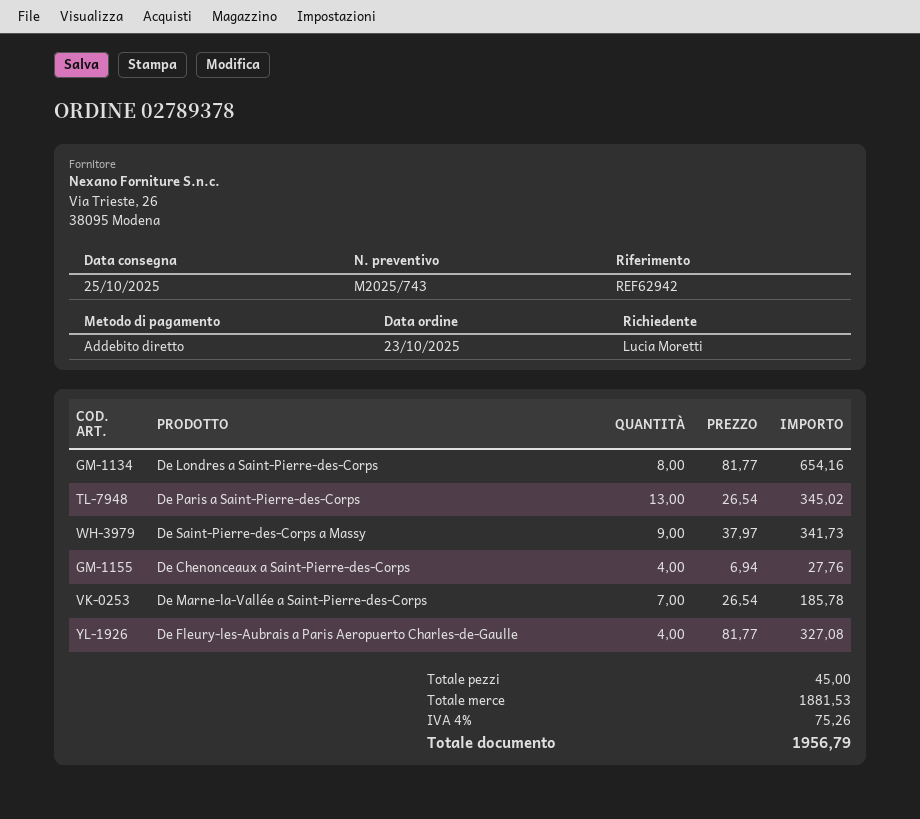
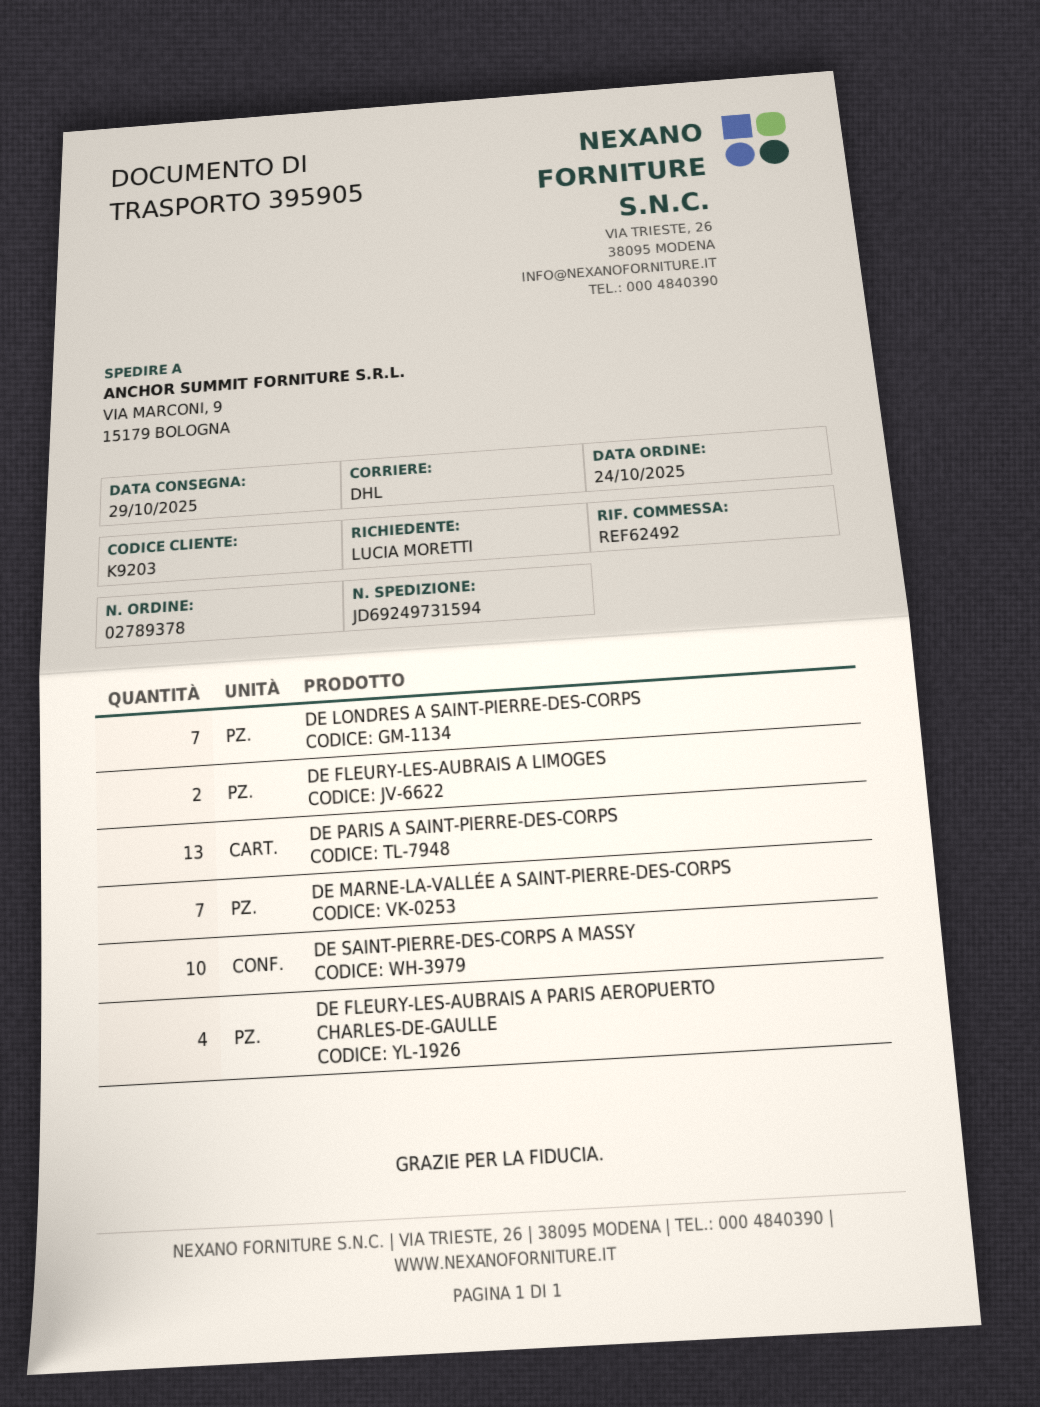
order date: 2025-10-23 -> 2025-10-24
delivery date: 2025-10-25 -> 2025-10-29
reference: REF62942 -> REF62492
De Londres a Saint-Pierre-des-Corps: 8 -> 7
De Saint-Pierre-des-Corps a Massy: 9 -> 10
De Chenonceaux a Saint-Pierre-des-Corps: 4 -> none
DE FLEURY-LES-AUBRAIS A LIMOGES: none -> 2

